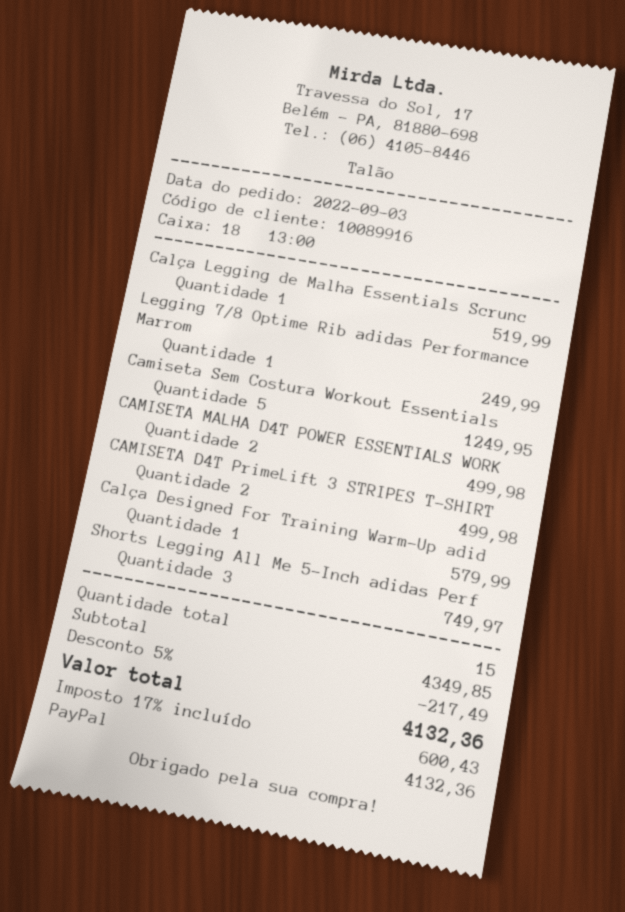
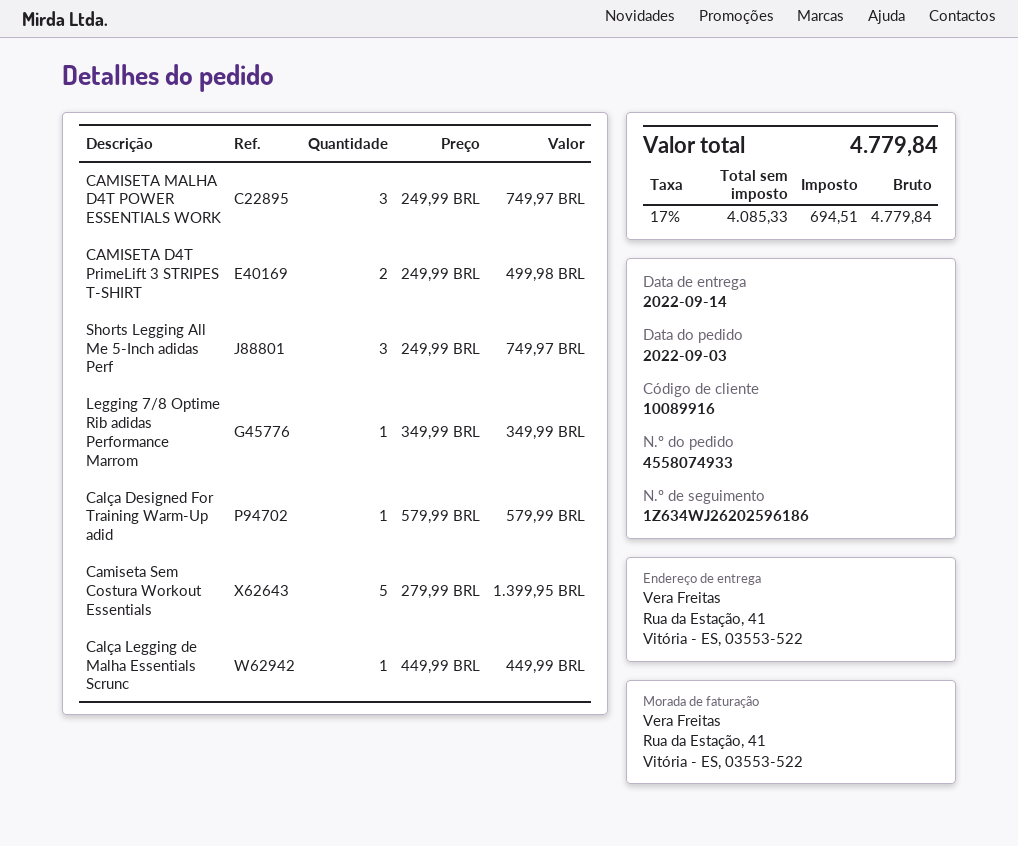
Calça Legging de Malha Essentials Scrunc: 1 for 519.99 -> 1 for 449.99
Legging 7/8 Optime Rib adidas Performance Marrom: 1 for 249.99 -> 1 for 349.99
Camiseta Sem Costura Workout Essentials: 5 for 1249.95 -> 5 for 1399.95
CAMISETA MALHA D4T POWER ESSENTIALS WORK: 2 for 499.98 -> 3 for 749.97
discount: 5% = 217.49 -> none
tax: 17% = 600.43 -> 17% = 694.51
total: 4132.36 -> 4779.84

